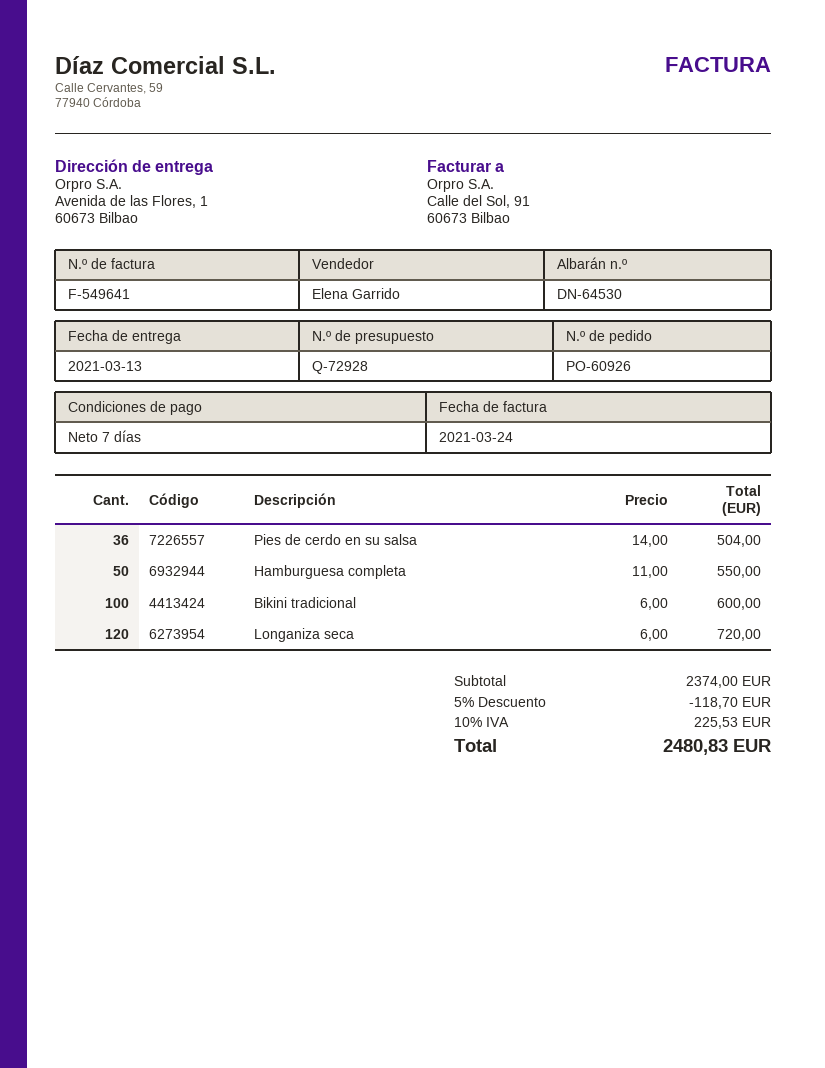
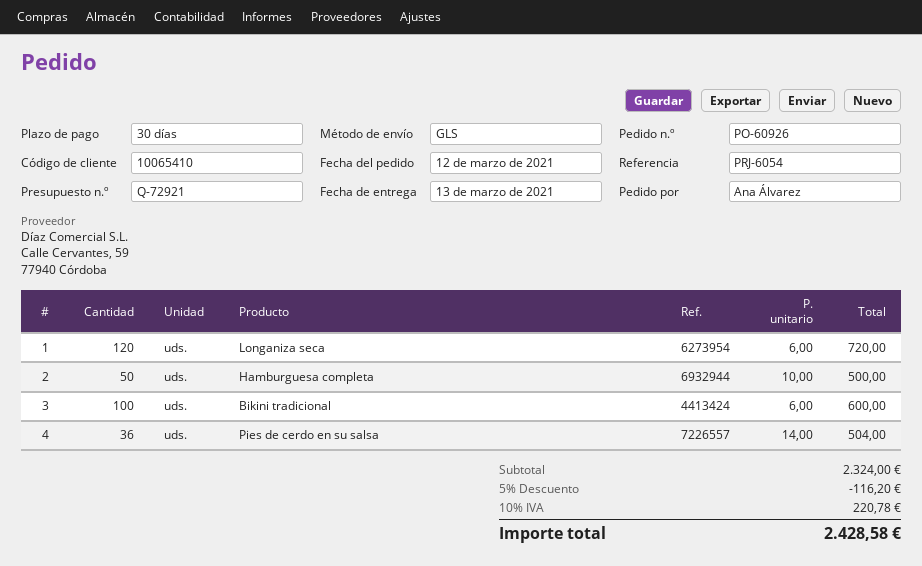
quote number: Q-72928 -> Q-72921
payment terms: 7 days -> 30 days
Hamburguesa completa: 50 x 11.00 = 550.00 -> 50 x 10.00 = 500.00
subtotal: 2374.00 -> 2324.00
discount: 5% = 118.70 -> 5% = 116.20
tax: 10% = 225.53 -> 10% = 220.78
total: 2480.83 -> 2428.58

